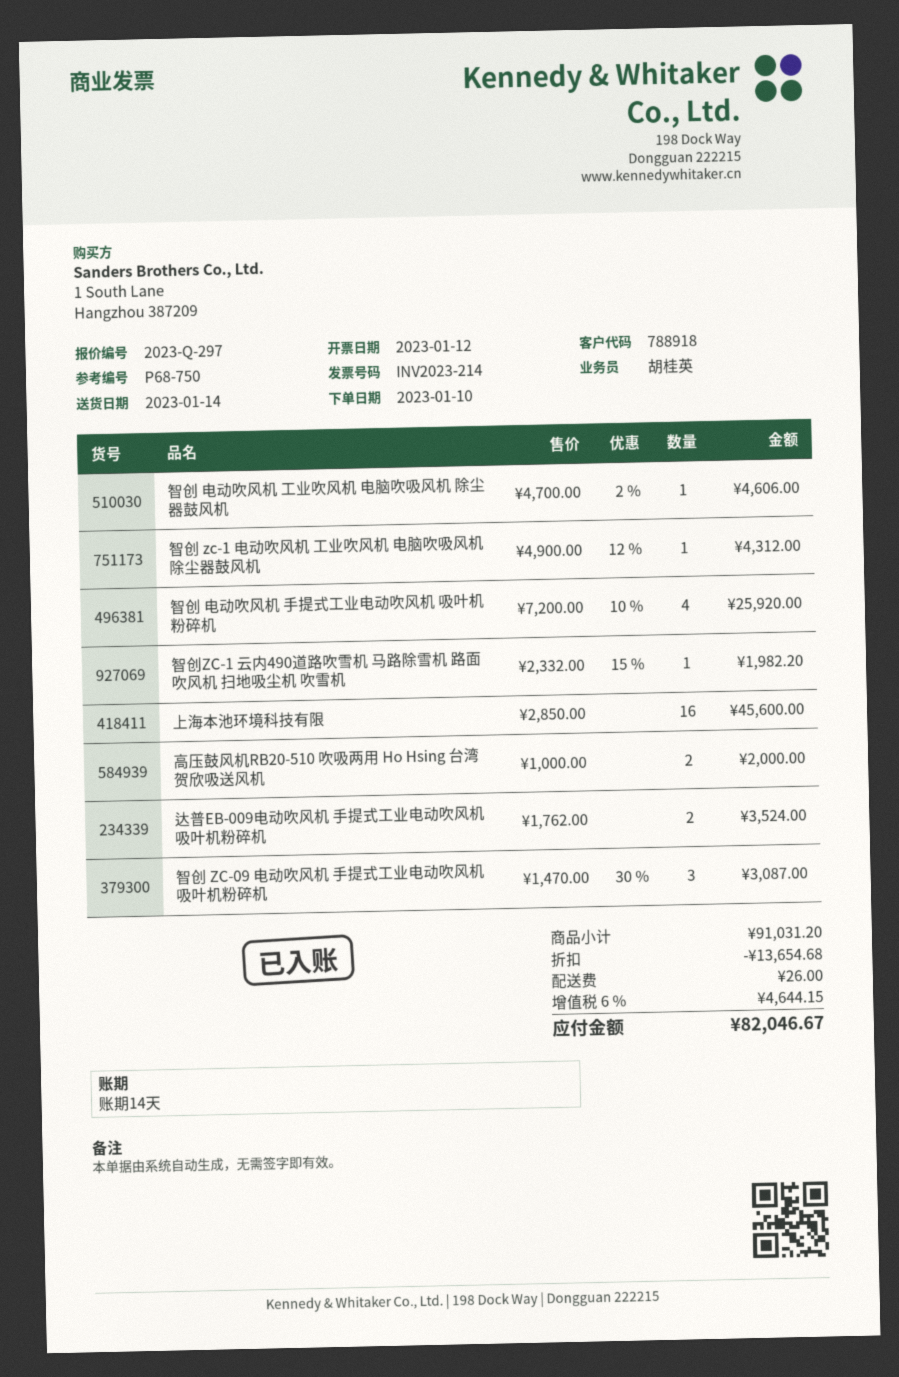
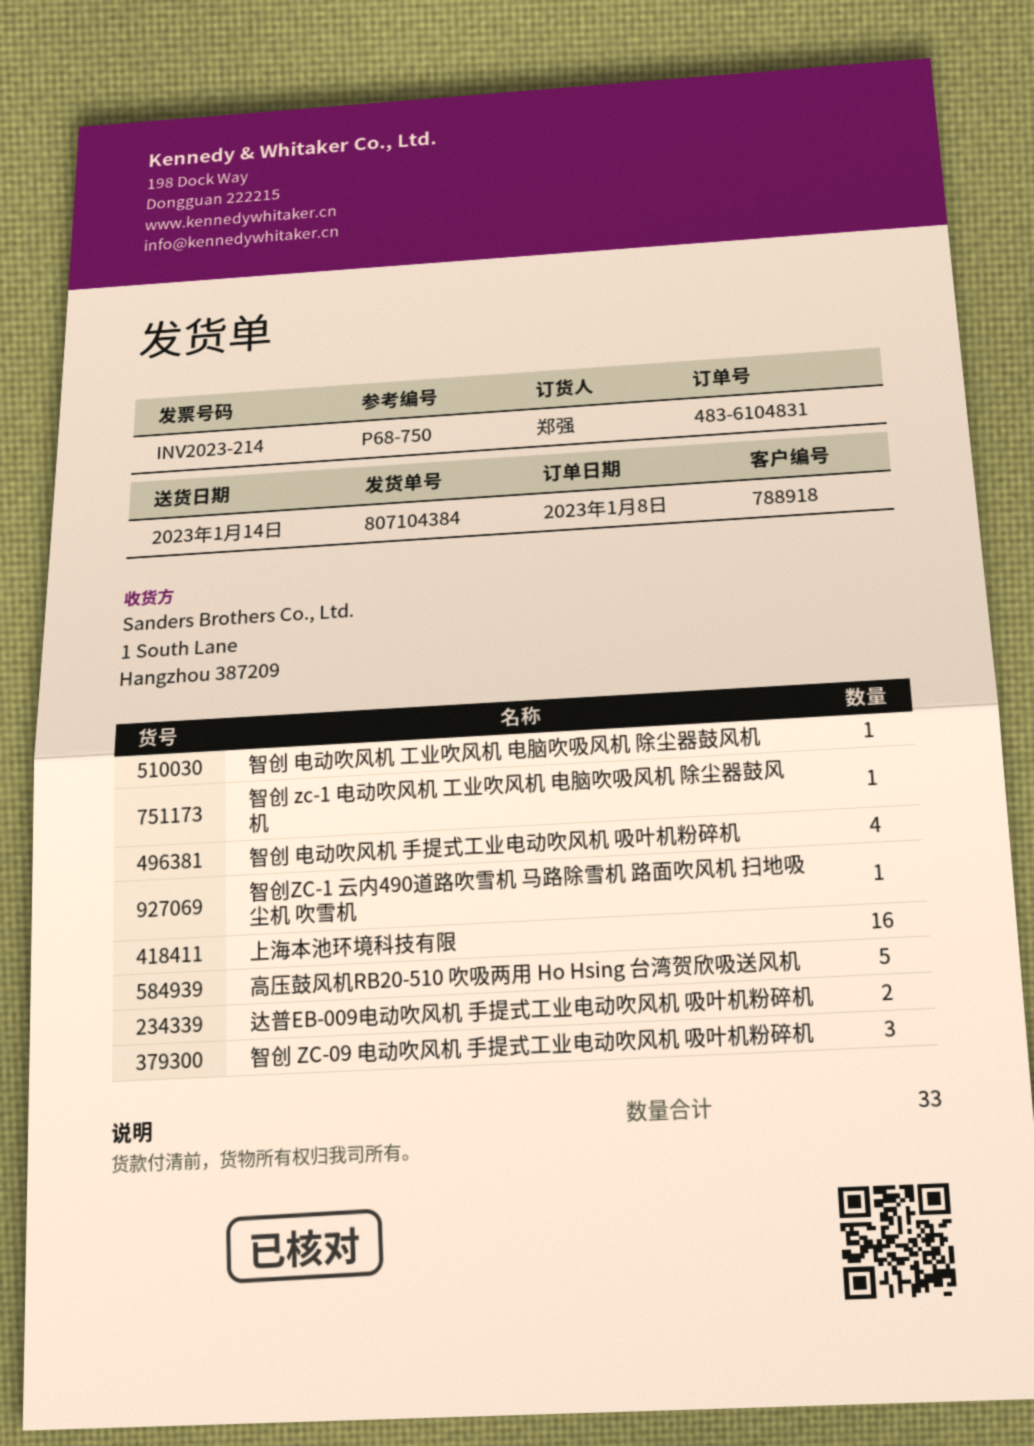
order date: 2023-01-10 -> 2023-01-08
高压鼓风机RB20-510 吹吸两用 Ho Hsing 台湾贺欣吸送风机: 2 -> 5

